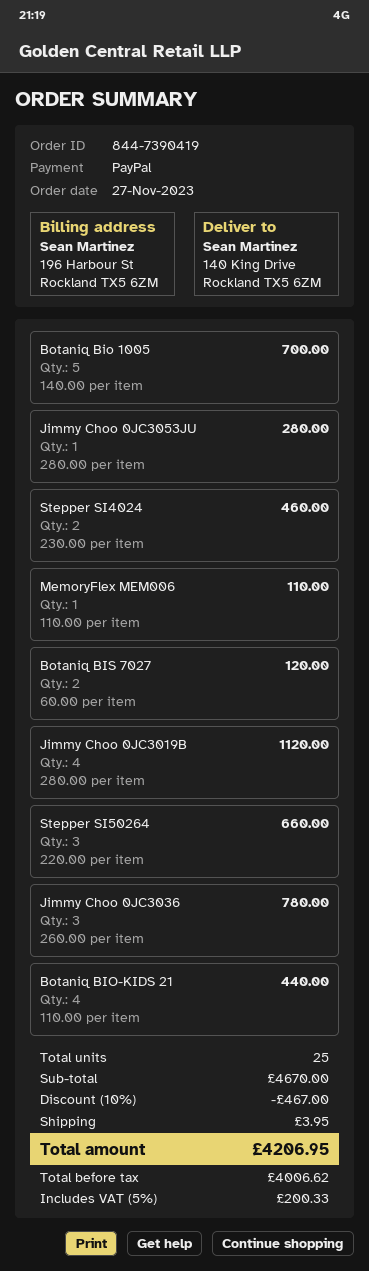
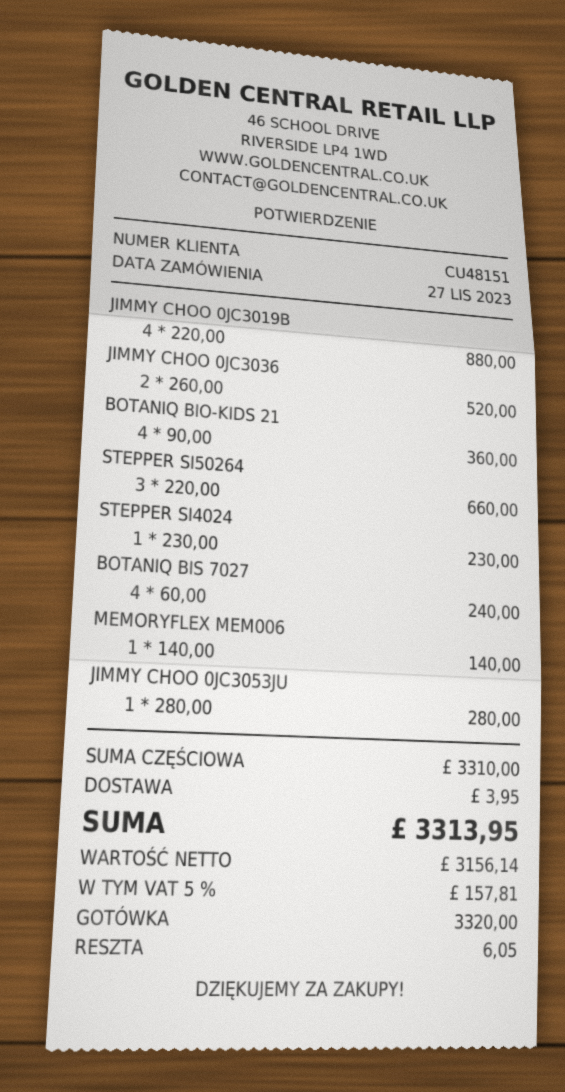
payment method: PayPal -> cash
Botaniq Bio 1005: 5 x 140.00 = 700.00 -> none
Stepper SI4024: 2 x 230.00 = 460.00 -> 1 x 230.00 = 230.00
MemoryFlex MEM006: 1 x 110.00 = 110.00 -> 1 x 140.00 = 140.00
Botaniq BIS 7027: 2 x 60.00 = 120.00 -> 4 x 60.00 = 240.00
Jimmy Choo 0JC3019B: 4 x 280.00 = 1120.00 -> 4 x 220.00 = 880.00
Jimmy Choo 0JC3036: 3 x 260.00 = 780.00 -> 2 x 260.00 = 520.00
Botaniq BIO-KIDS 21: 4 x 110.00 = 440.00 -> 4 x 90.00 = 360.00
subtotal: 4670.00 -> 3310.00
discount: 10% = 467.00 -> none
net: 4006.62 -> 3156.14
tax: 5% = 200.33 -> 5% = 157.81
total: 4206.95 -> 3313.95

